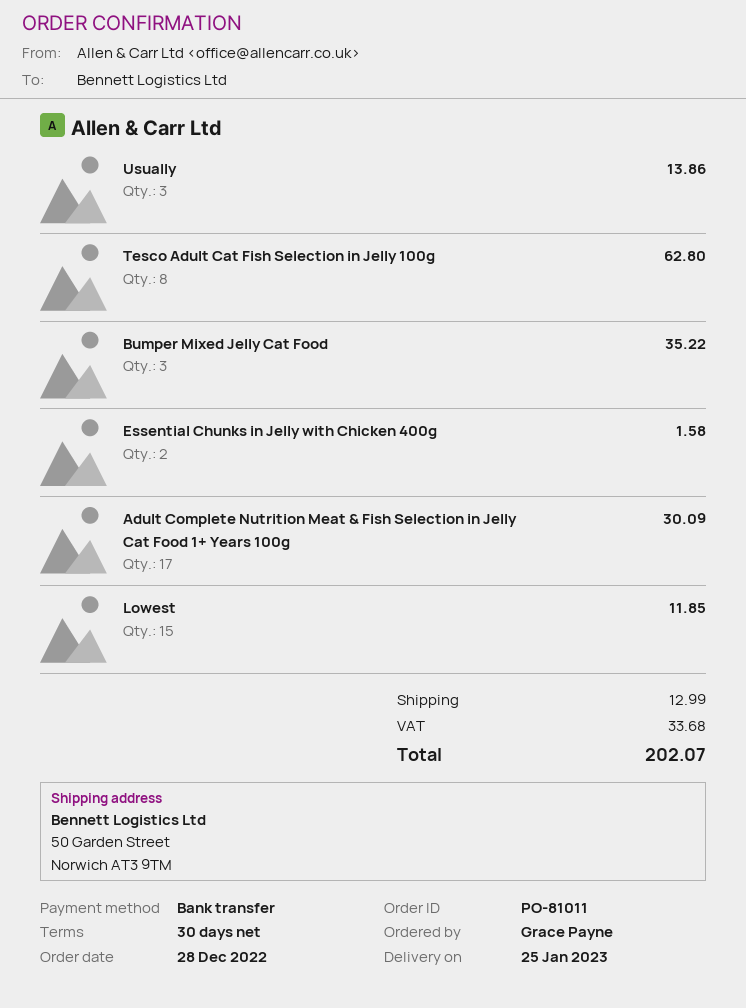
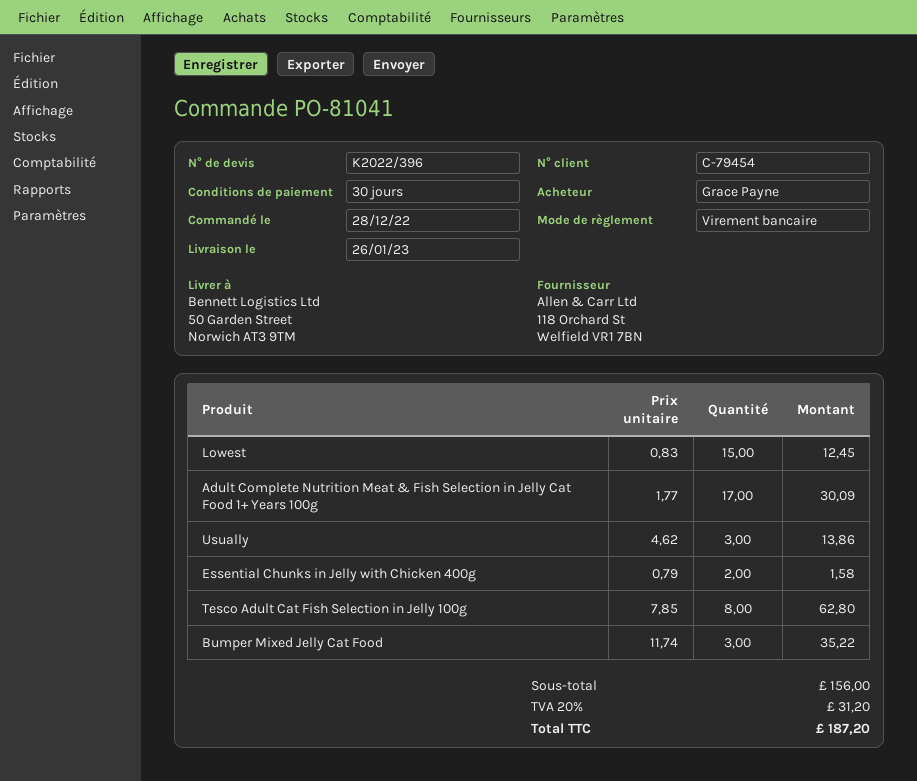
order number: PO-81011 -> PO-81041
delivery date: 2023-01-25 -> 2023-01-26
Lowest: 15 for 11.85 -> 15 for 12.45
shipping: 12.99 -> none
tax: 33.68 -> 31.20
total: 202.07 -> 187.20

